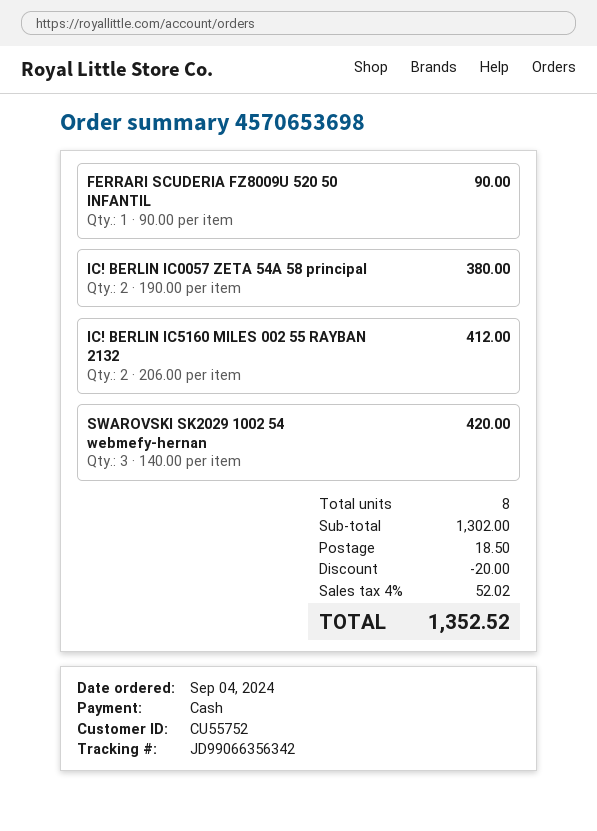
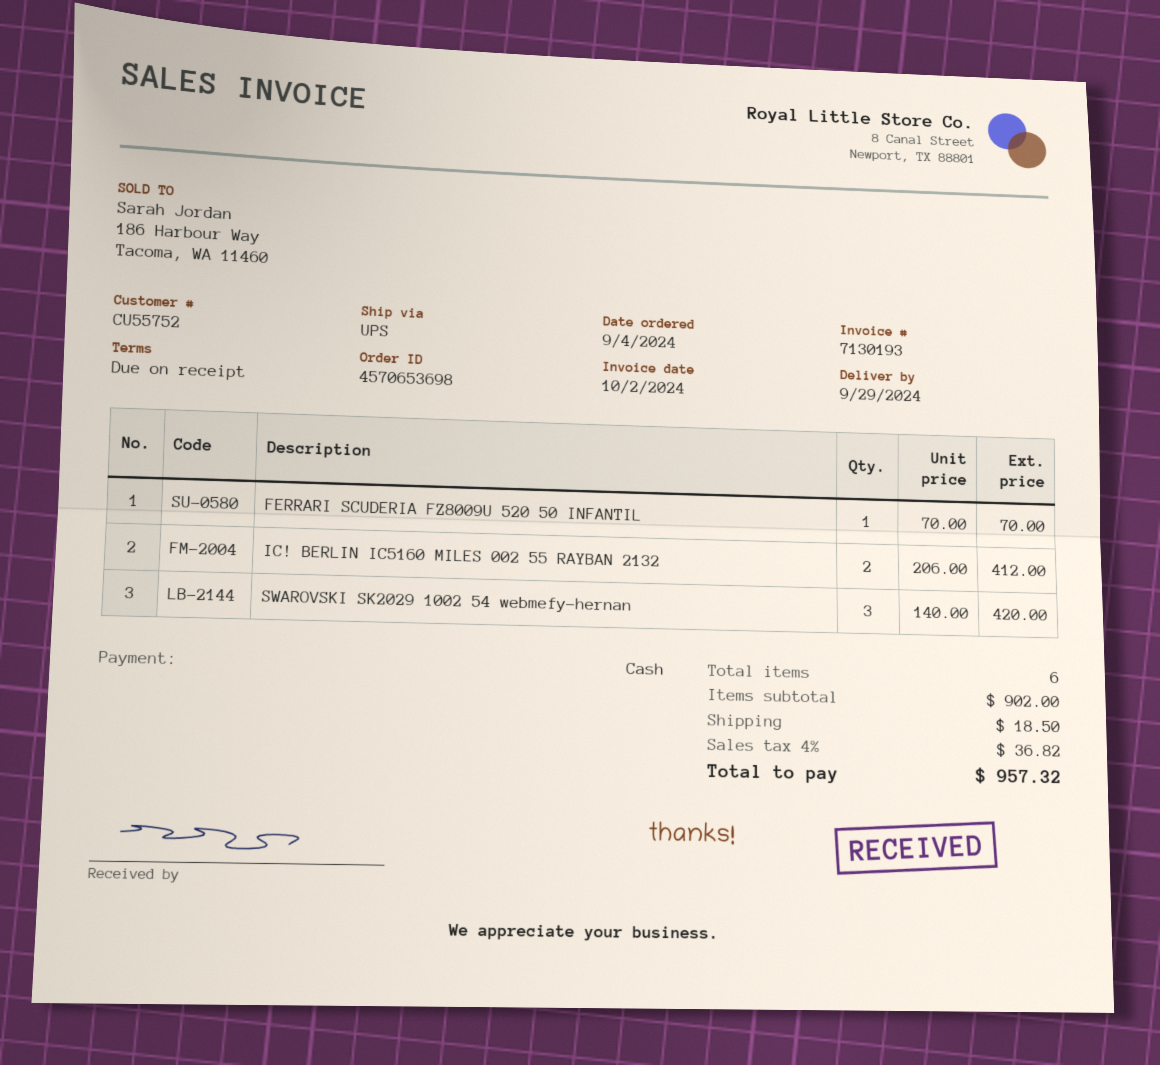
FERRARI SCUDERIA FZ8009U 520 50 INFANTIL: 1 x 90.00 = 90.00 -> 1 x 70.00 = 70.00
IC! BERLIN IC0057 ZETA 54A 58 principal: 2 x 190.00 = 380.00 -> none
total quantity: 8 -> 6
subtotal: 1302.00 -> 902.00
discount: 20.00 -> none
tax: 4% = 52.02 -> 4% = 36.82
total: 1352.52 -> 957.32

